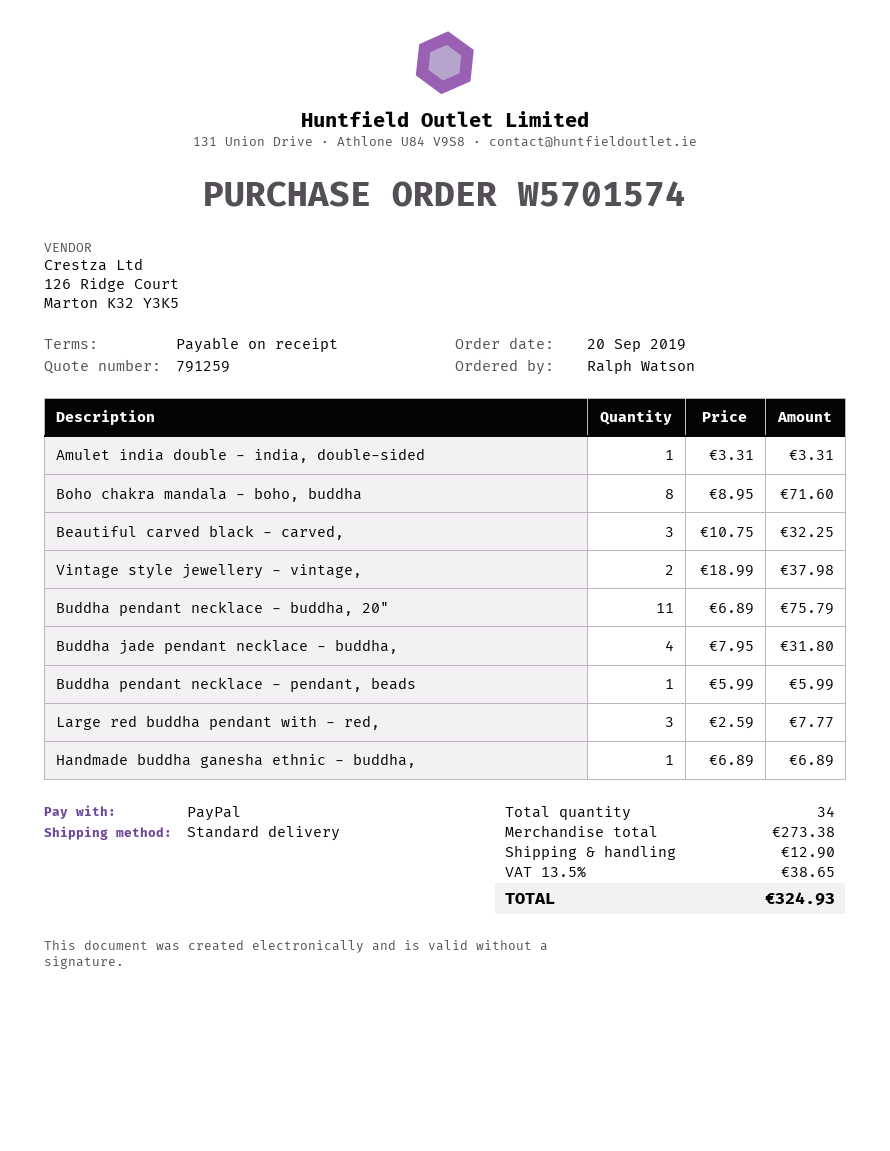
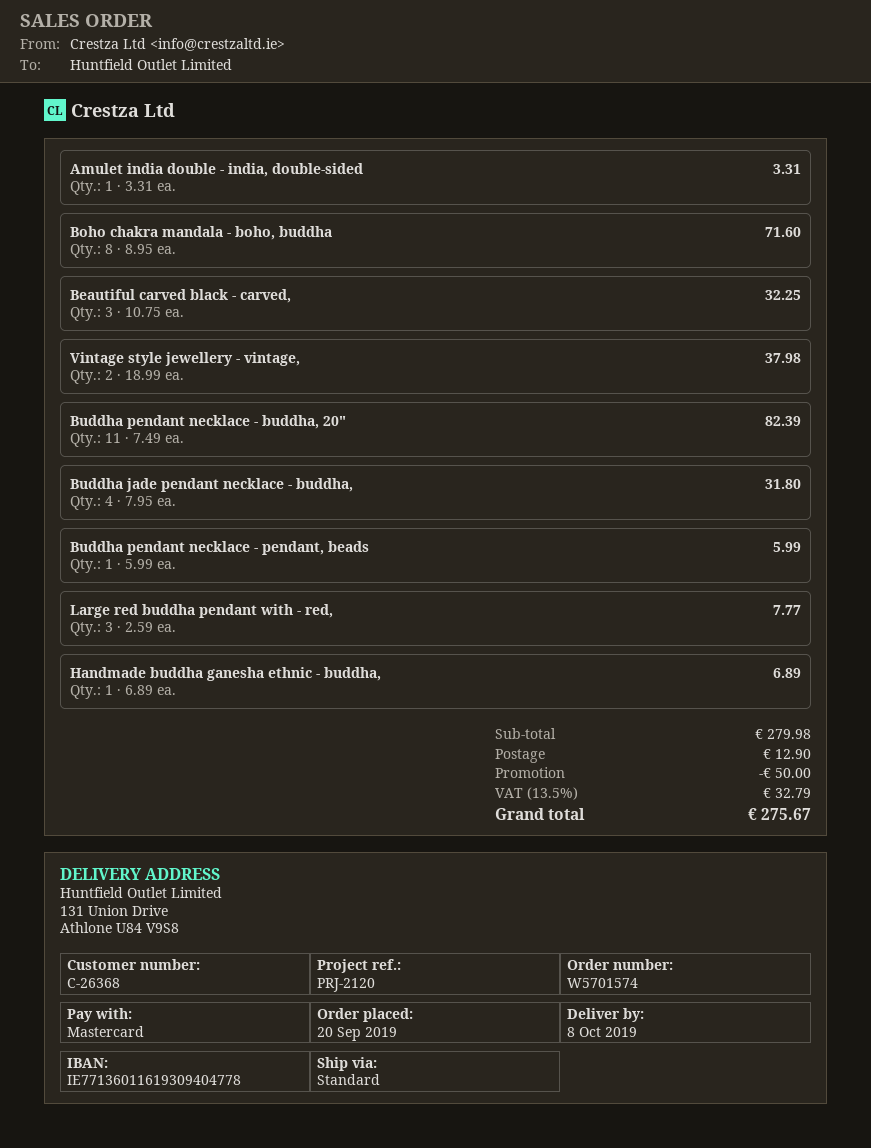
payment method: PayPal -> Mastercard
Buddha pendant necklace - buddha, 20": 11 x 6.89 = 75.79 -> 11 x 7.49 = 82.39
subtotal: 273.38 -> 279.98
discount: none -> 50.00
tax: 13.5% = 38.65 -> 13.5% = 32.79
total: 324.93 -> 275.67

